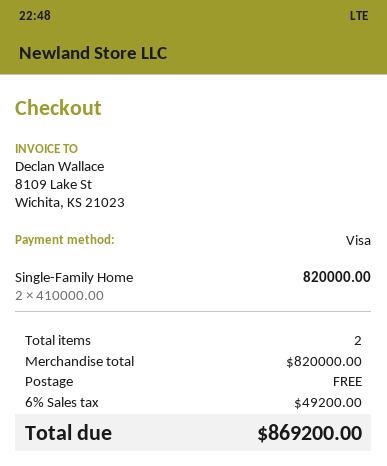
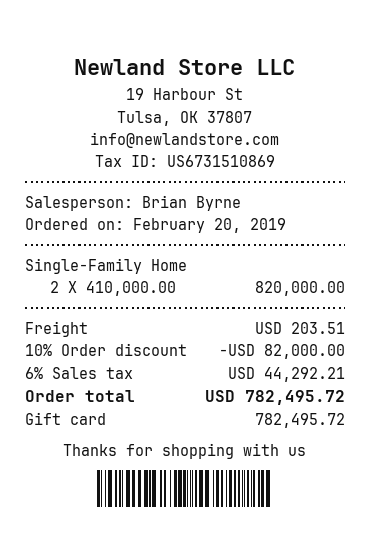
payment method: Visa -> gift card
discount: none -> 10% = 82000.00
shipping: 0.00 -> 203.51
tax: 6% = 49200.00 -> 6% = 44292.21
total: 869200.00 -> 782495.72

